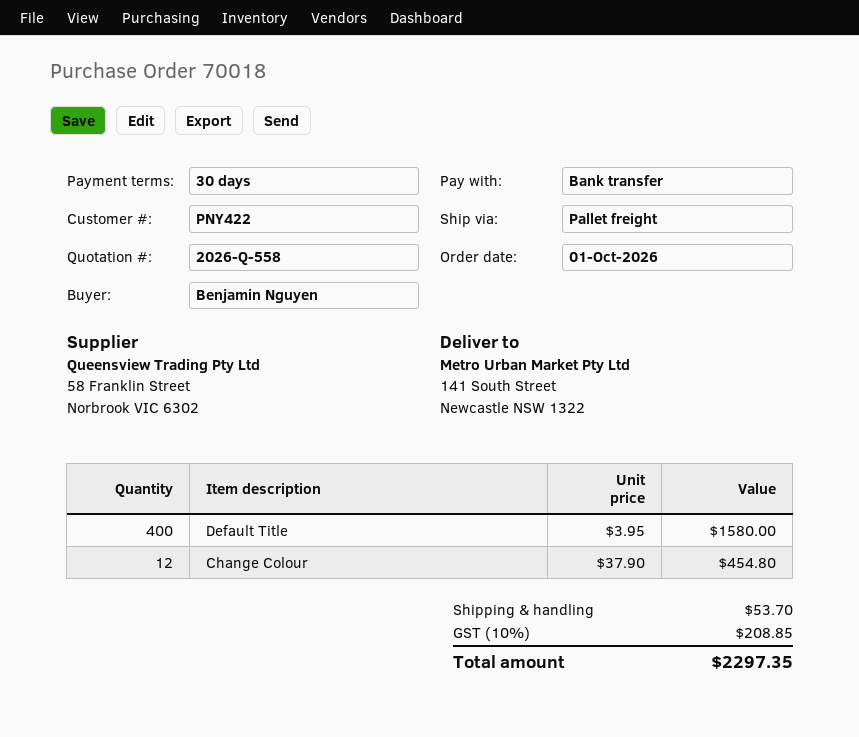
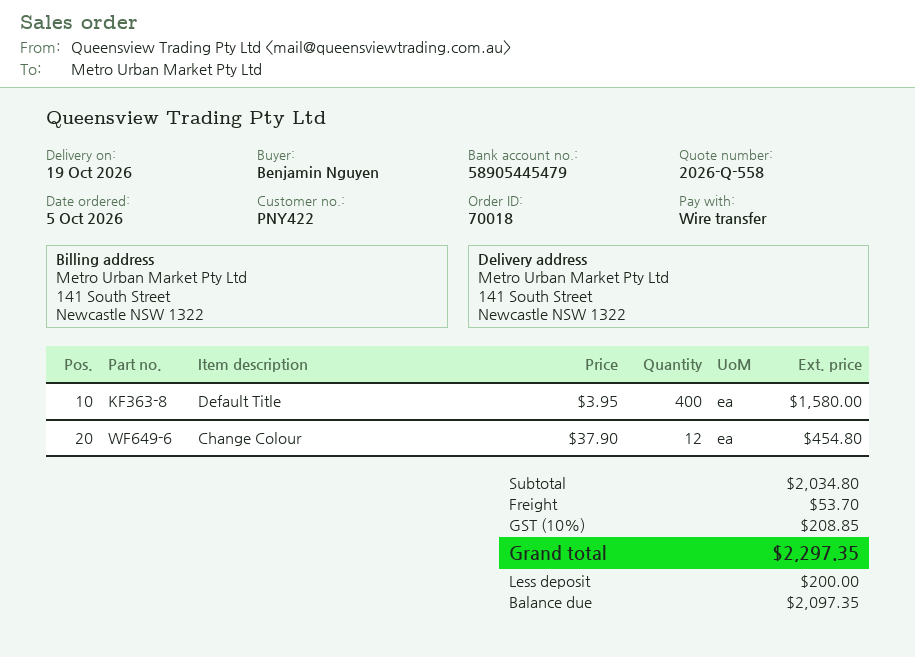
order date: 2026-10-01 -> 2026-10-05

